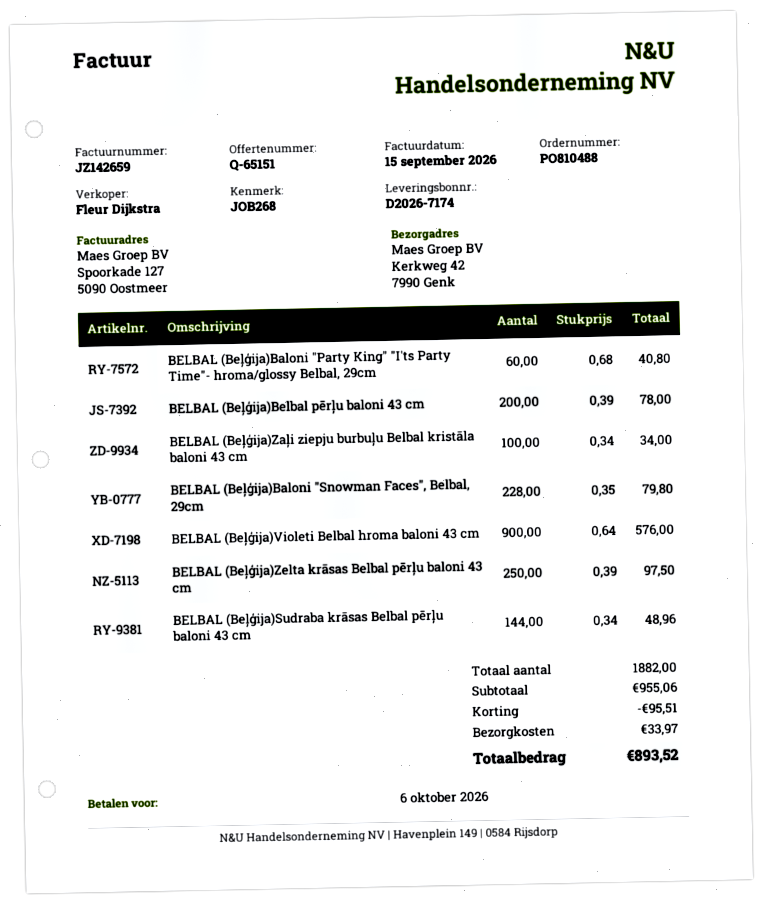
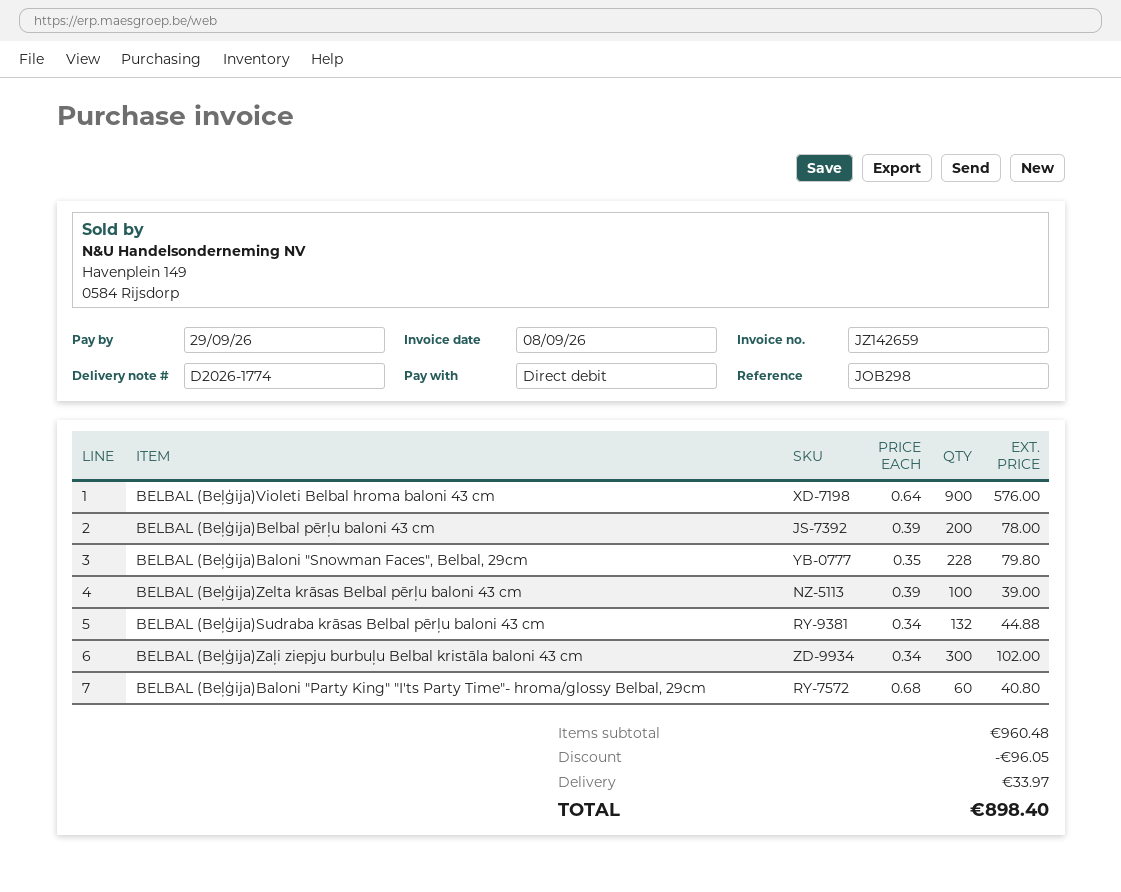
delivery note number: D2026-7174 -> D2026-1774
invoice date: 2026-09-15 -> 2026-09-08
due date: 2026-10-06 -> 2026-09-29
reference: JOB268 -> JOB298
BELBAL (Beļģija)Zaļi ziepju burbuļu Belbal kristāla baloni 43 cm: 100 x 0.34 = 34.00 -> 300 x 0.34 = 102.00
BELBAL (Beļģija)Zelta krāsas Belbal pērļu baloni 43 cm: 250 x 0.39 = 97.50 -> 100 x 0.39 = 39.00
BELBAL (Beļģija)Sudraba krāsas Belbal pērļu baloni 43 cm: 144 x 0.34 = 48.96 -> 132 x 0.34 = 44.88
subtotal: 955.06 -> 960.48
discount: 95.51 -> 96.05
total: 893.52 -> 898.40

